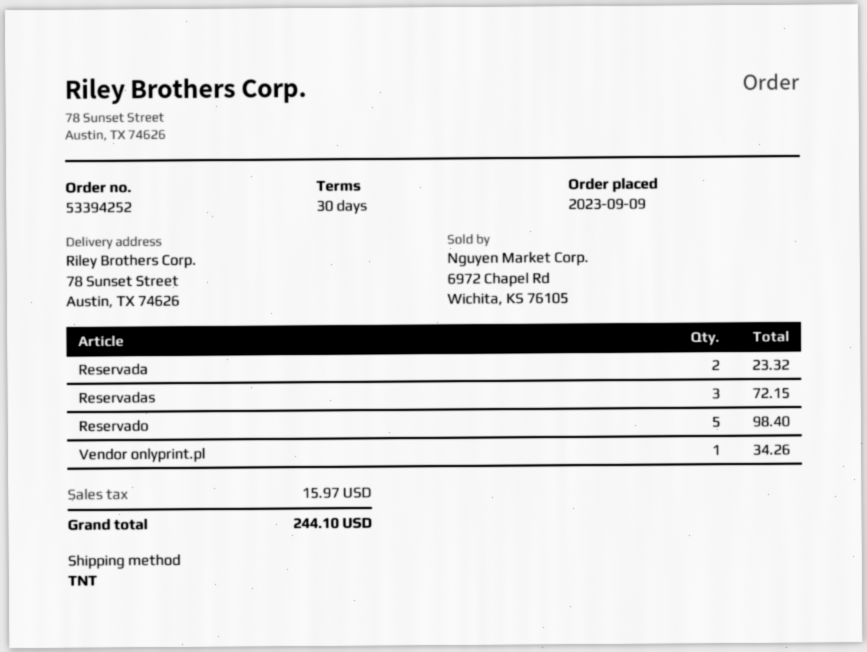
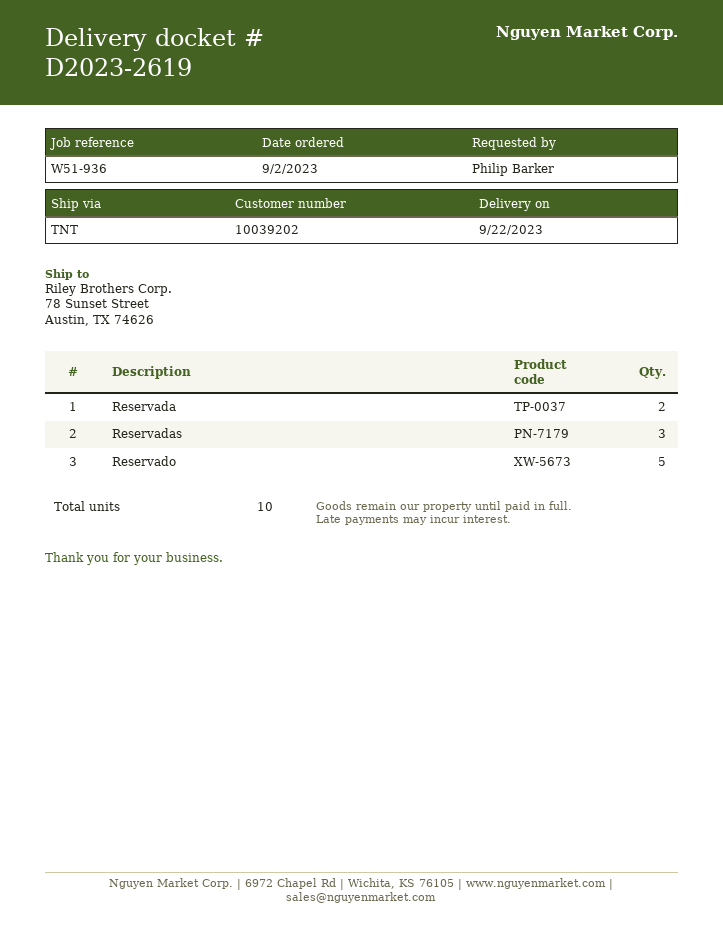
order date: 2023-09-09 -> 2023-09-02
Vendor onlyprint.pl: 1 -> none

